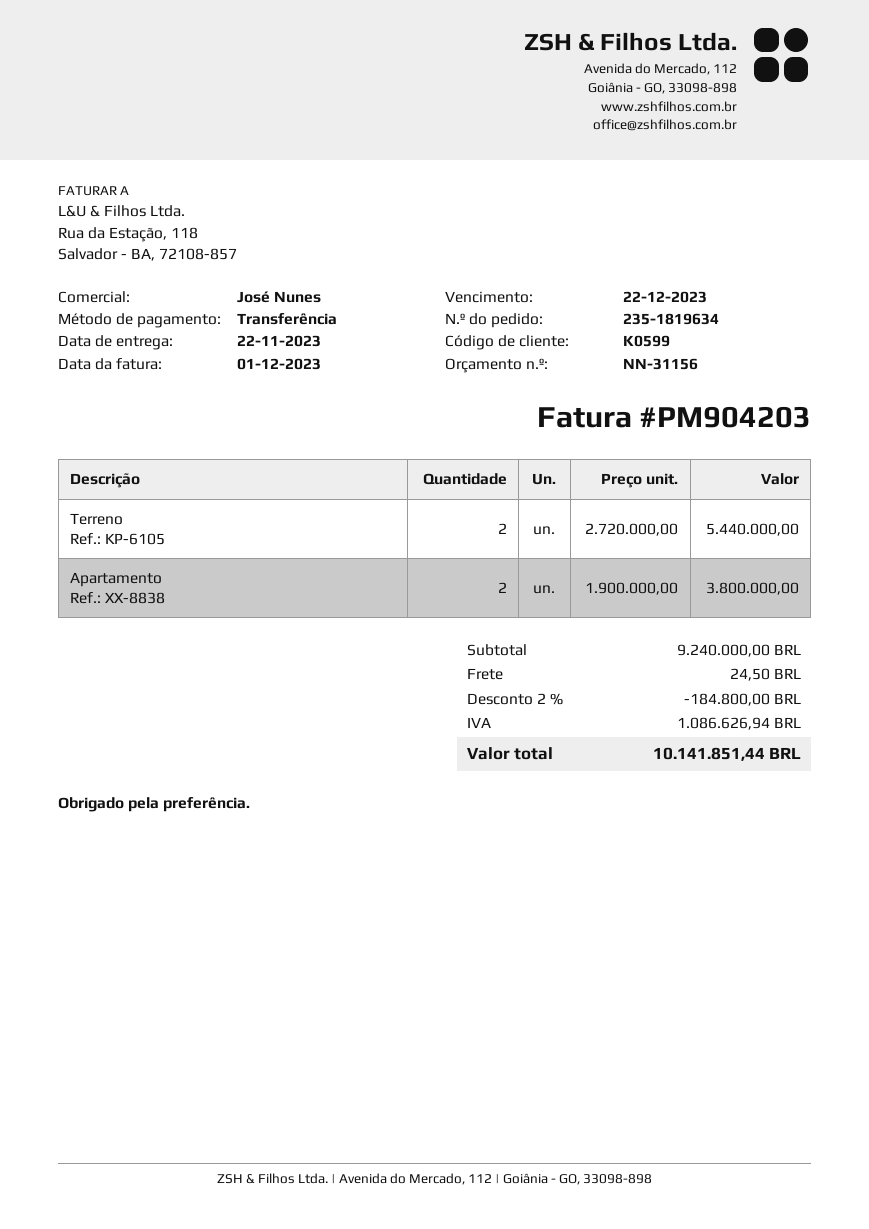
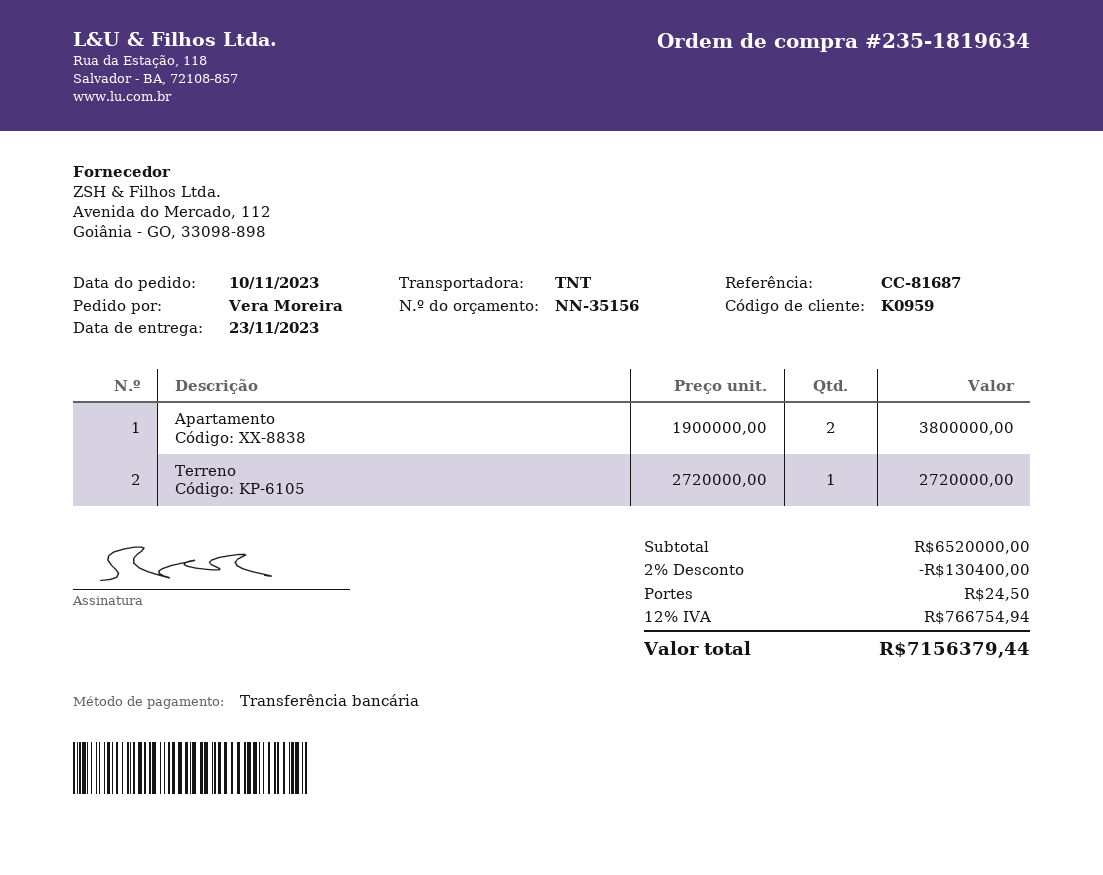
quote number: NN-31156 -> NN-35156
delivery date: 2023-11-22 -> 2023-11-23
customer number: K0599 -> K0959
Terreno: 2 x 2720000.00 = 5440000.00 -> 1 x 2720000.00 = 2720000.00
subtotal: 9240000.00 -> 6520000.00
discount: 2% = 184800.00 -> 2% = 130400.00
tax: 1086626.94 -> 766754.94
total: 10141851.44 -> 7156379.44

